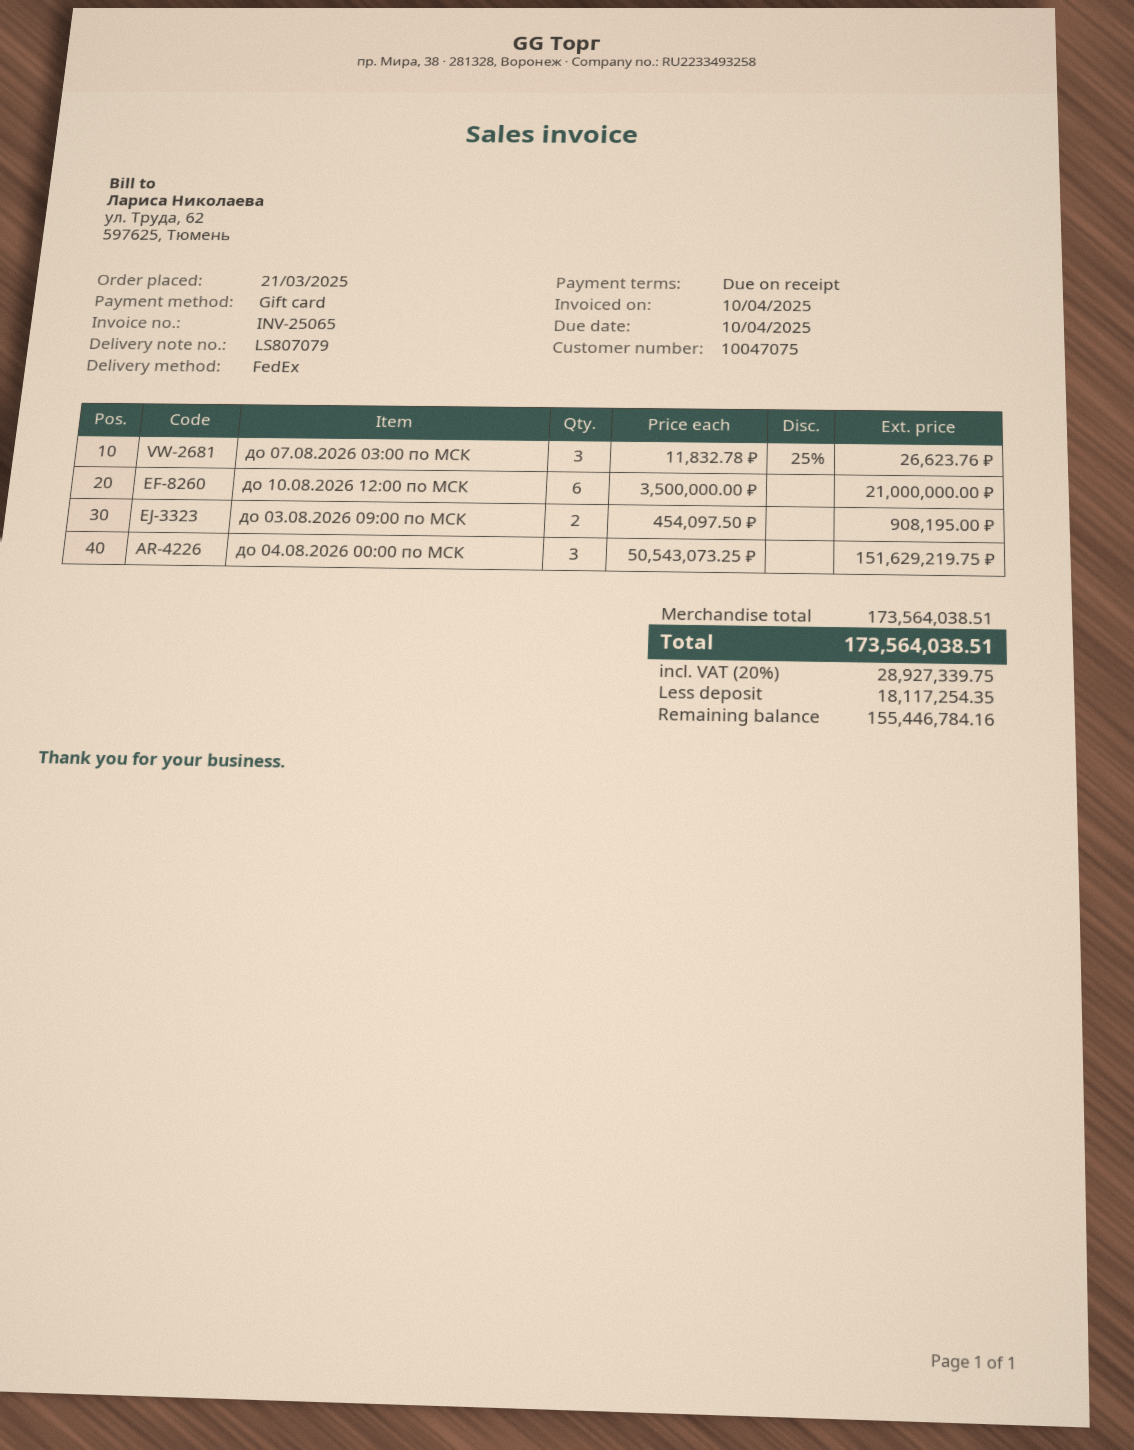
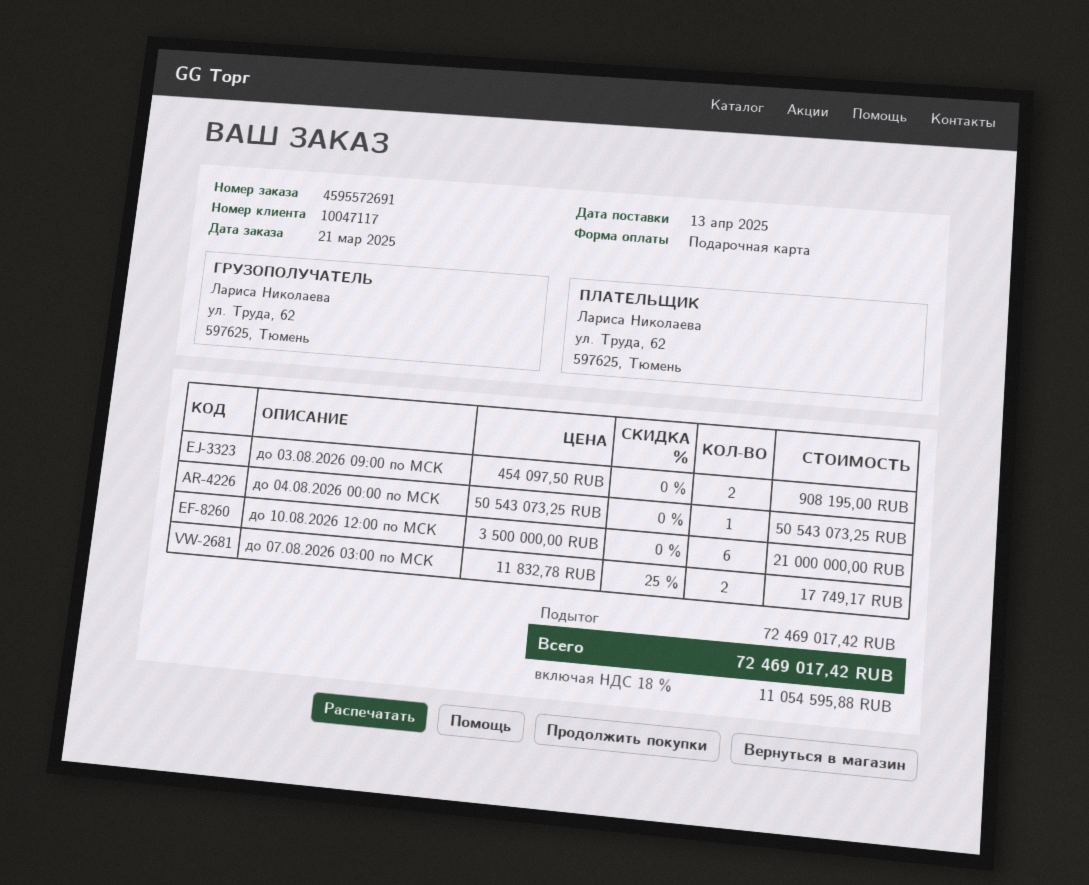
customer number: 10047075 -> 10047117
до 07.08.2026 03:00 по МСК: 3 x 11832.78 - 25% = 26623.76 -> 2 x 11832.78 - 25% = 17749.17
до 04.08.2026 00:00 по МСК: 3 x 50543073.25 = 151629219.75 -> 1 x 50543073.25 = 50543073.25
subtotal: 173564038.51 -> 72469017.42
tax: 20% = 28927339.75 -> 18% = 11054595.88
total: 173564038.51 -> 72469017.42

